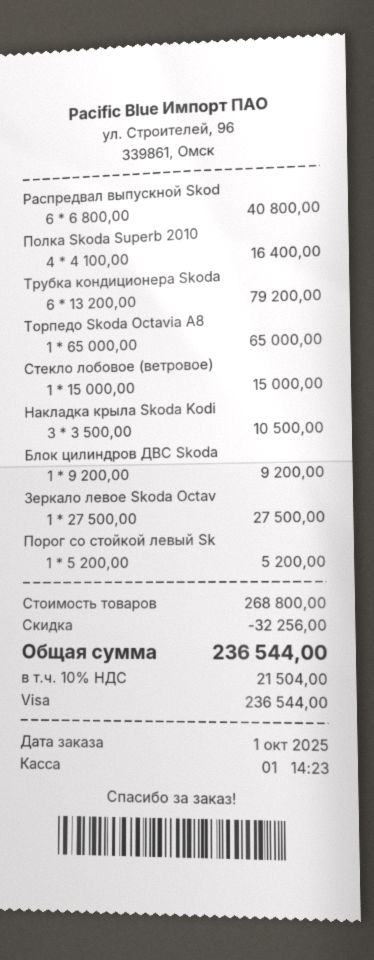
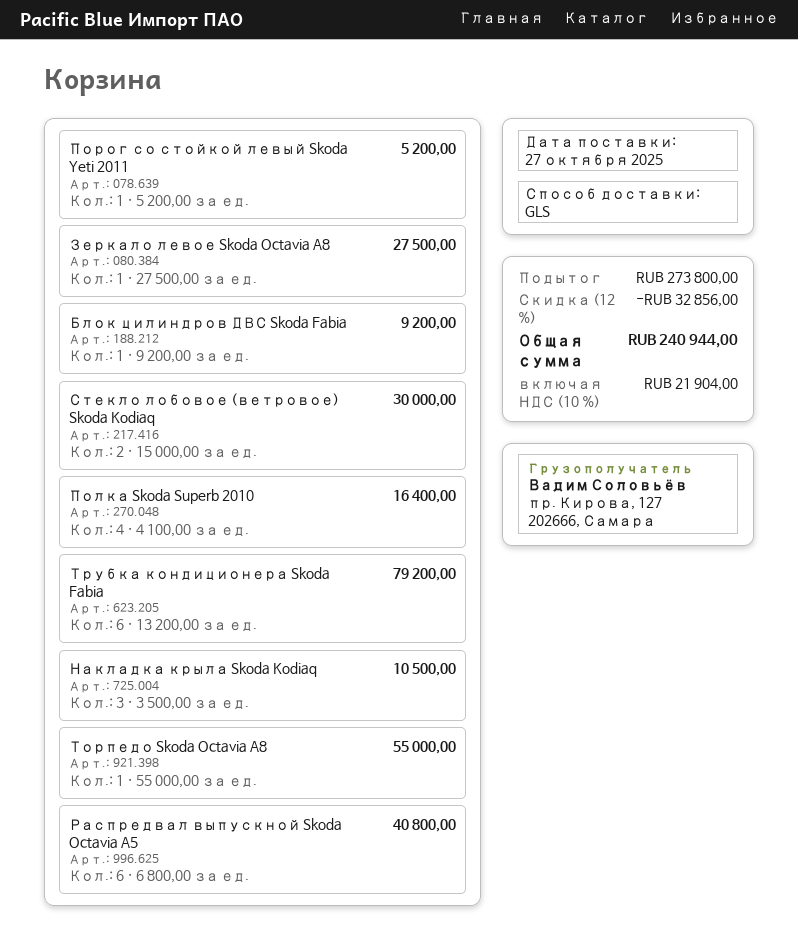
Торпедо Skoda Octavia A8: 1 x 65000.00 = 65000.00 -> 1 x 55000.00 = 55000.00
Стекло лобовое (ветровое): 1 x 15000.00 = 15000.00 -> 2 x 15000.00 = 30000.00
subtotal: 268800.00 -> 273800.00
discount: 32256.00 -> 32856.00
tax: 10% = 21504.00 -> 10% = 21904.00
total: 236544.00 -> 240944.00

